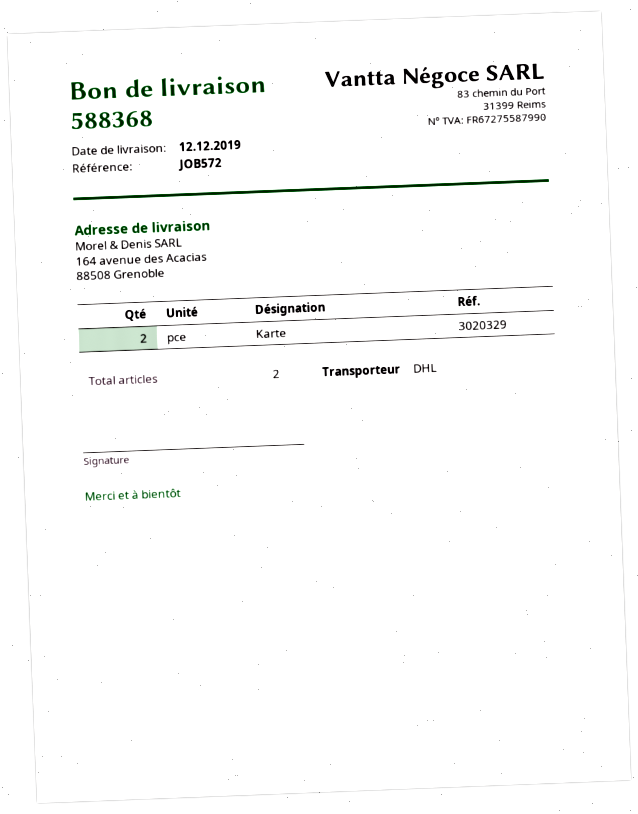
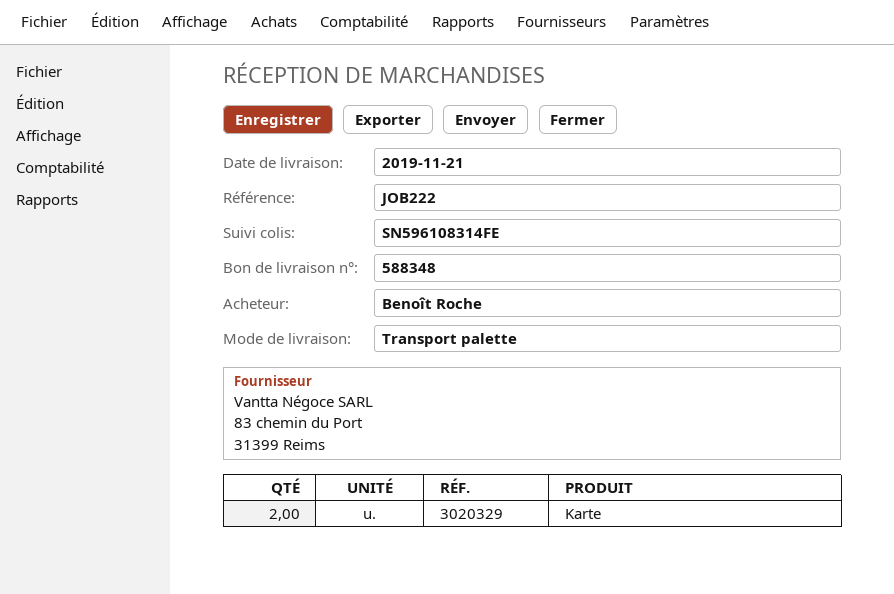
delivery note number: 588368 -> 588348
delivery date: 2019-12-12 -> 2019-11-21
reference: JOB572 -> JOB222
shipping method: DHL -> pallet freight

